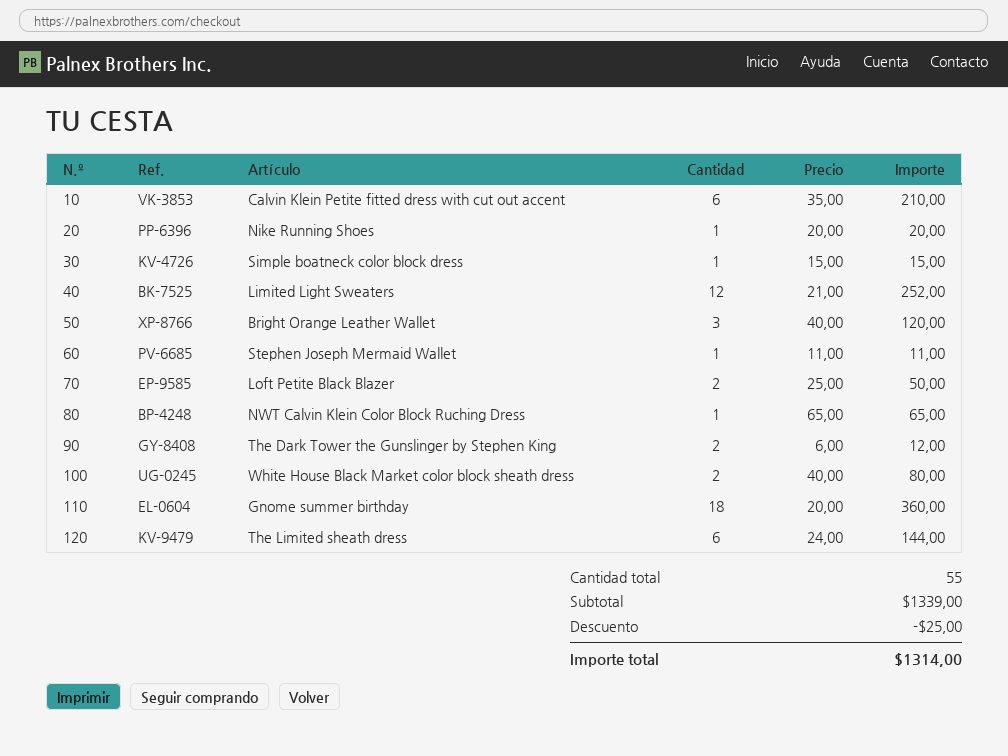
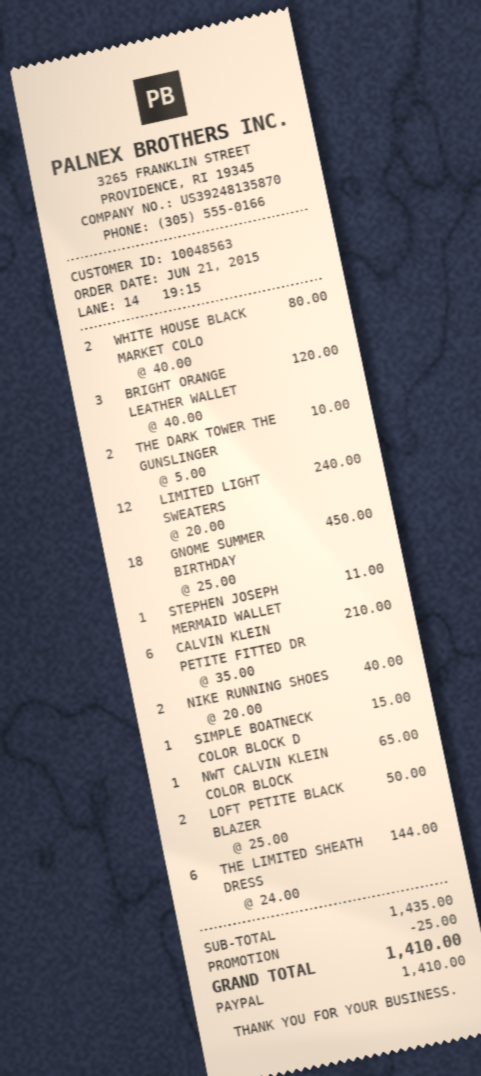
Nike Running Shoes: 1 x 20.00 = 20.00 -> 2 x 20.00 = 40.00
Limited Light Sweaters: 12 x 21.00 = 252.00 -> 12 x 20.00 = 240.00
The Dark Tower the Gunslinger by Stephen King: 2 x 6.00 = 12.00 -> 2 x 5.00 = 10.00
Gnome summer birthday: 18 x 20.00 = 360.00 -> 18 x 25.00 = 450.00
subtotal: 1339.00 -> 1435.00
total: 1314.00 -> 1410.00

